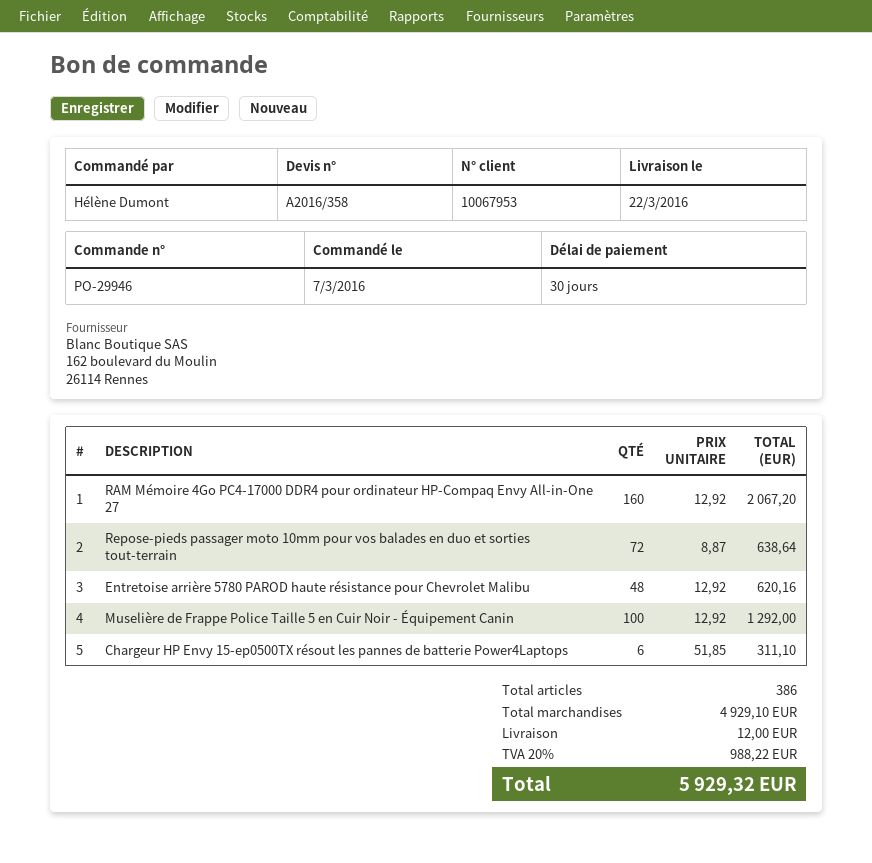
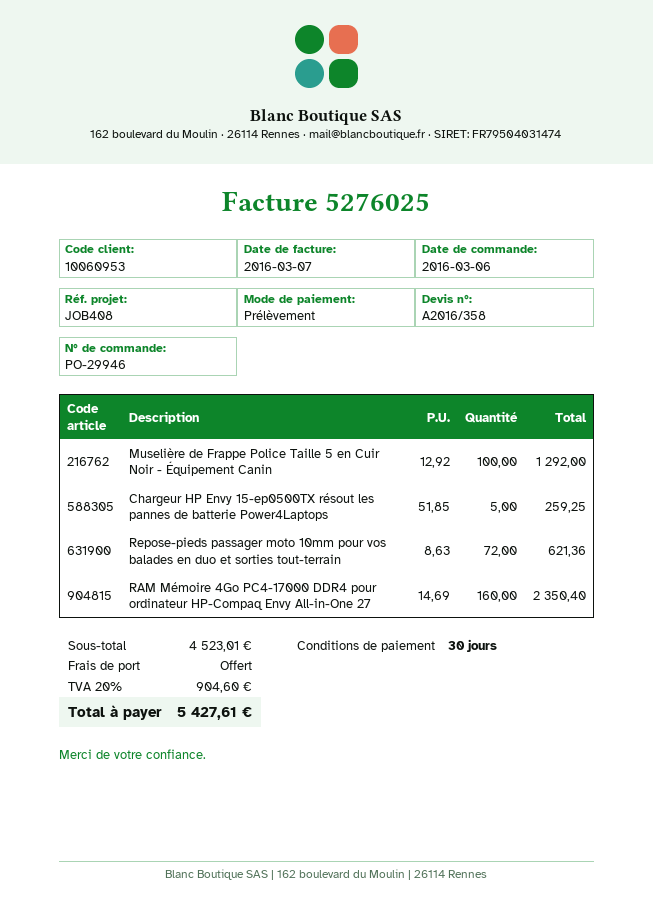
order date: 2016-03-07 -> 2016-03-06
customer number: 10067953 -> 10060953
RAM Mémoire 4Go PC4-17000 DDR4 pour ordinateur HP-Compaq Envy All-in-One 27: 160 x 12.92 = 2067.20 -> 160 x 14.69 = 2350.40
Repose-pieds passager moto 10mm pour vos balades en duo et sorties tout-terrain: 72 x 8.87 = 638.64 -> 72 x 8.63 = 621.36
Entretoise arrière 5780 PAROD haute résistance pour Chevrolet Malibu: 48 x 12.92 = 620.16 -> none
Chargeur HP Envy 15-ep0500TX résout les pannes de batterie Power4Laptops: 6 x 51.85 = 311.10 -> 5 x 51.85 = 259.25
subtotal: 4929.10 -> 4523.01
shipping: 12.00 -> 0.00
tax: 20% = 988.22 -> 20% = 904.60
total: 5929.32 -> 5427.61

